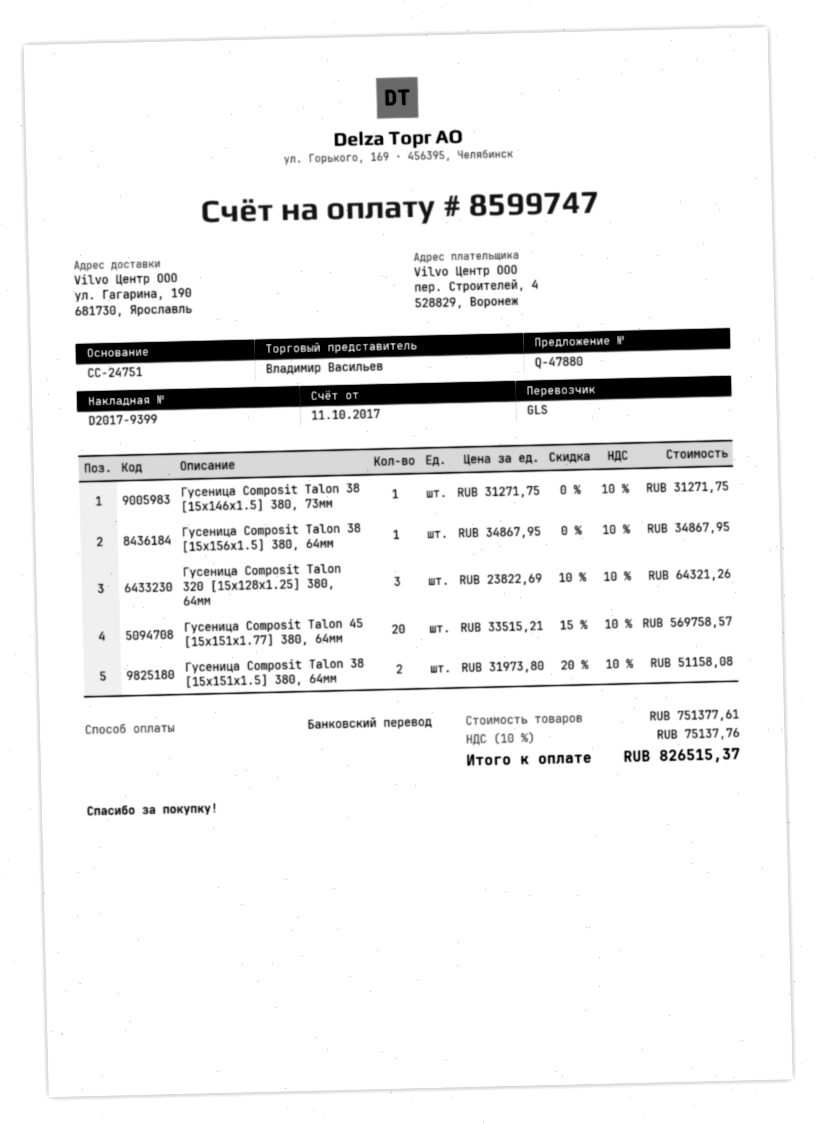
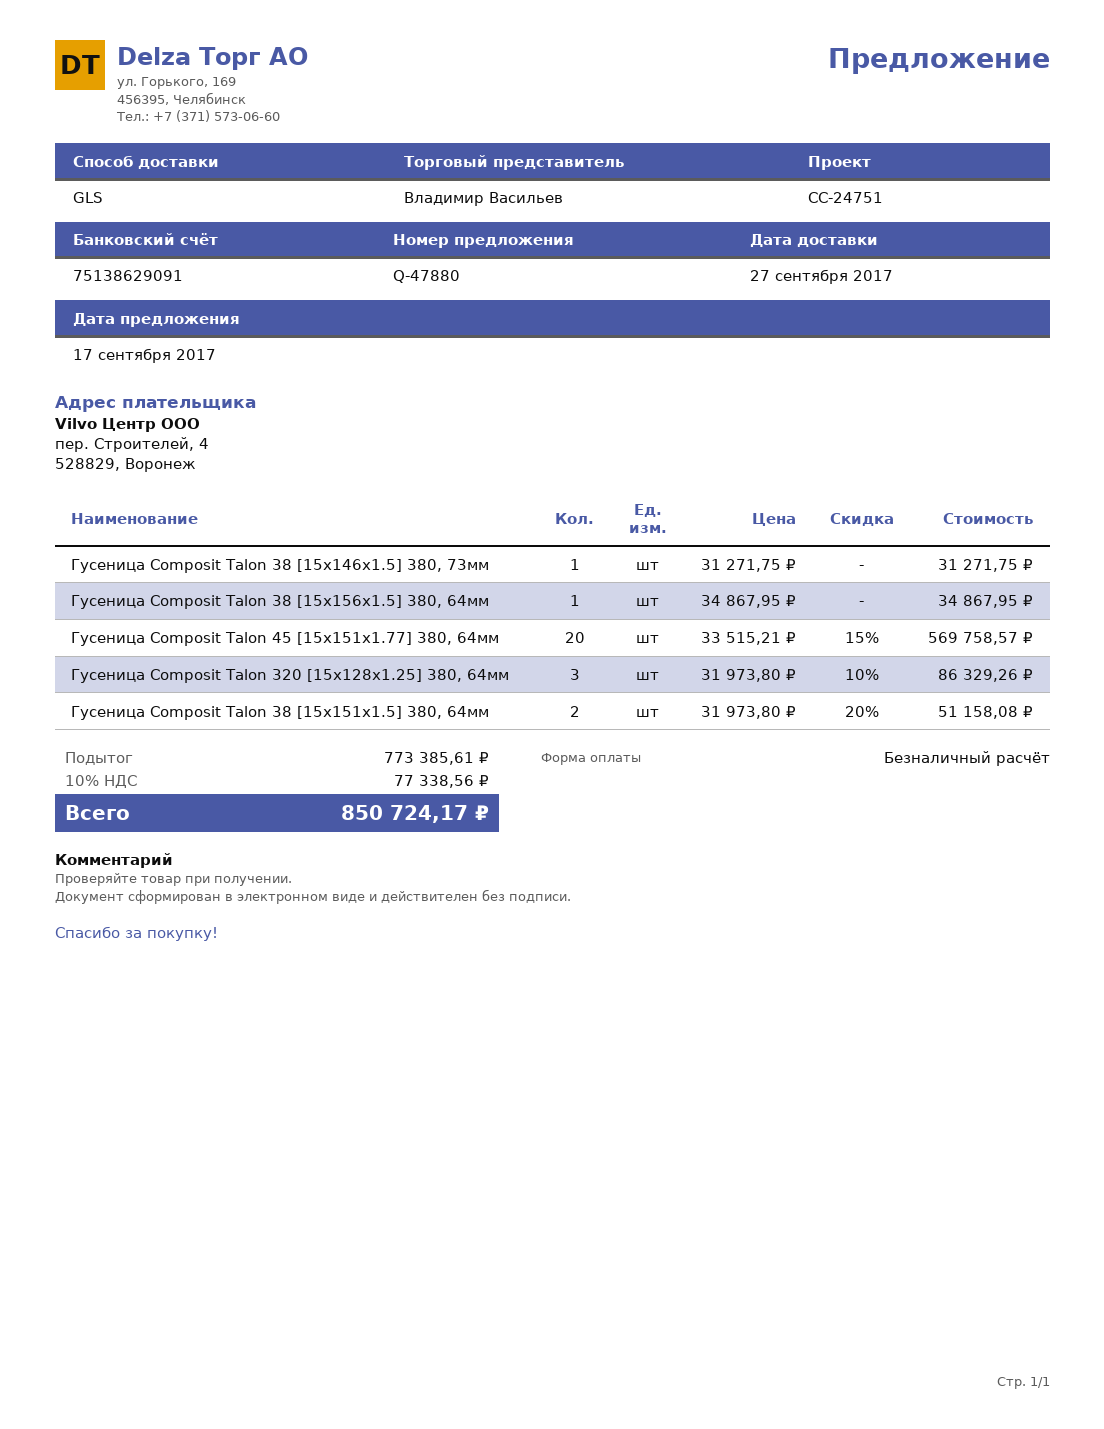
Гусеница Сomposit Talon 320 [15x128x1.25] 380, 64мм: 3 x 23822.69 - 10% = 64321.26 -> 3 x 31973.80 - 10% = 86329.26
subtotal: 751377.61 -> 773385.61
tax: 10% = 75137.76 -> 10% = 77338.56
total: 826515.37 -> 850724.17

